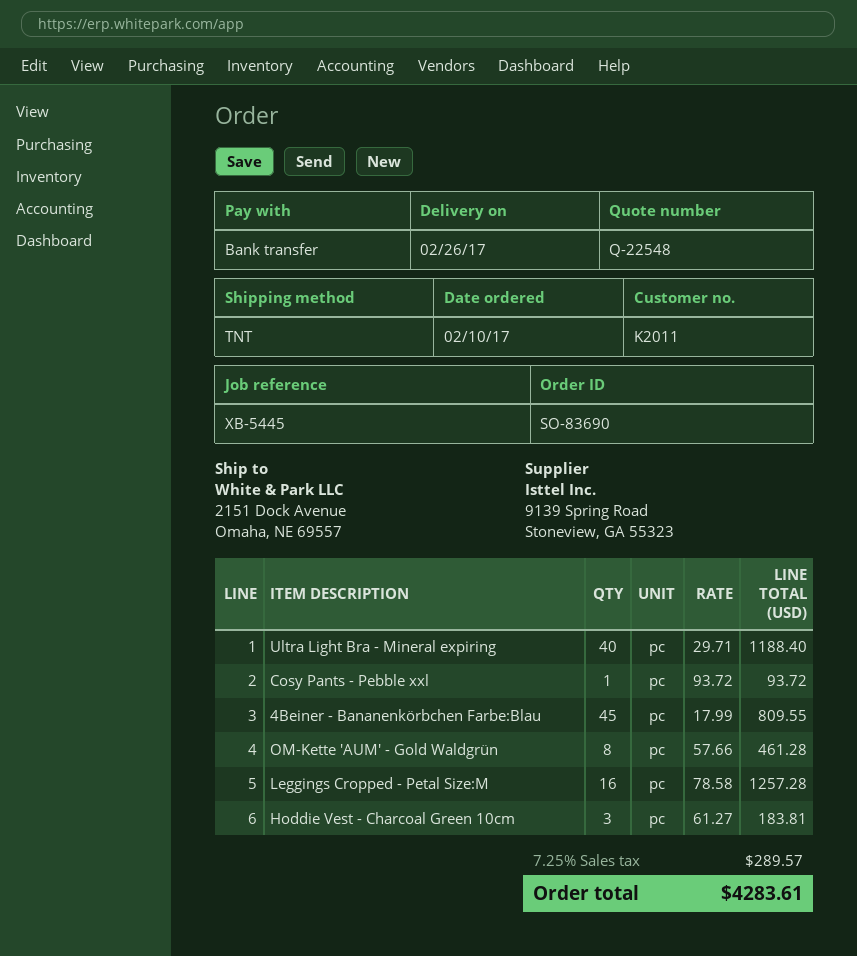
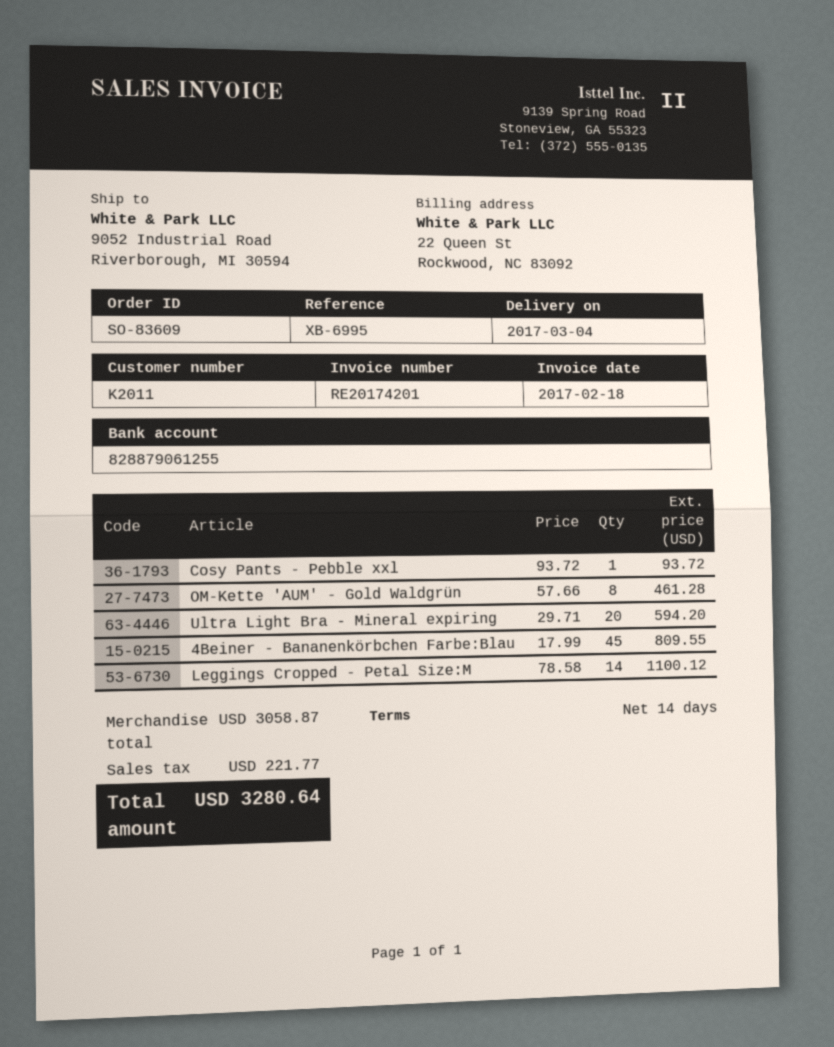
order number: SO-83690 -> SO-83609
delivery date: 2017-02-26 -> 2017-03-04
reference: XB-5445 -> XB-6995
ship to: 2151 Dock Avenue, Omaha, NE 69557 -> 9052 Industrial Road, Riverborough, MI 30594
Ultra Light Bra - Mineral expiring: 40 x 29.71 = 1188.40 -> 20 x 29.71 = 594.20
Leggings Cropped - Petal Size:M: 16 x 78.58 = 1257.28 -> 14 x 78.58 = 1100.12
Hoddie Vest - Charcoal Green 10cm: 3 x 61.27 = 183.81 -> none
tax: 289.57 -> 221.77
total: 4283.61 -> 3280.64

